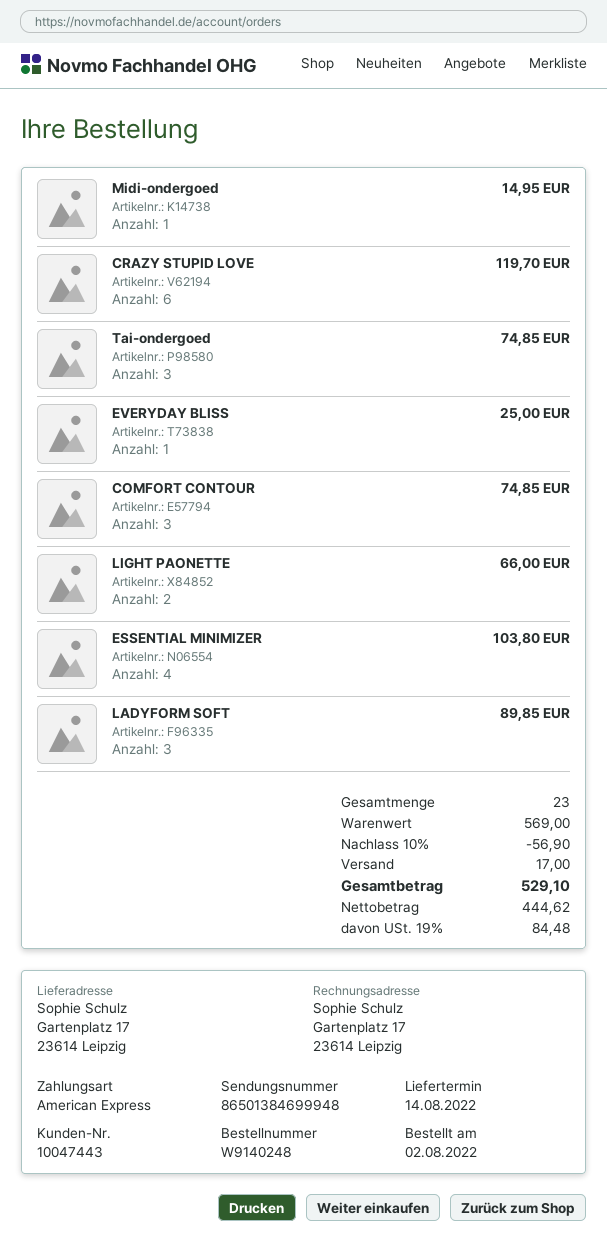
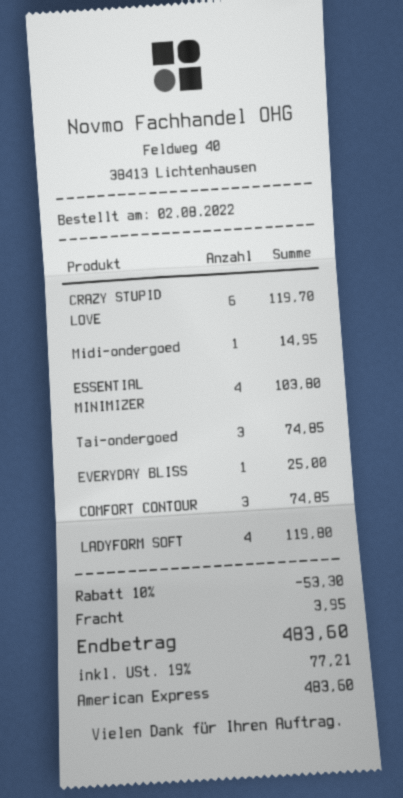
LIGHT PAONETTE: 2 for 66.00 -> none
LADYFORM SOFT: 3 for 89.85 -> 4 for 119.80
discount: 10% = 56.90 -> 10% = 53.30
shipping: 17.00 -> 3.95
tax: 19% = 84.48 -> 19% = 77.21
total: 529.10 -> 483.60

